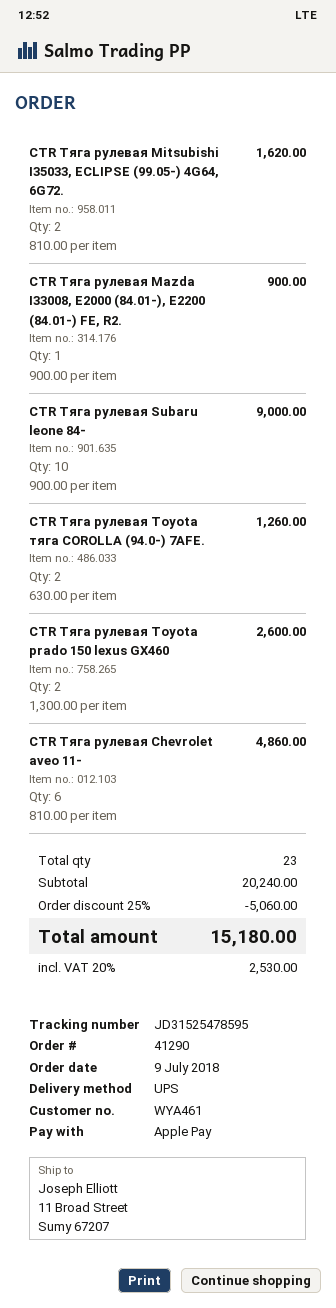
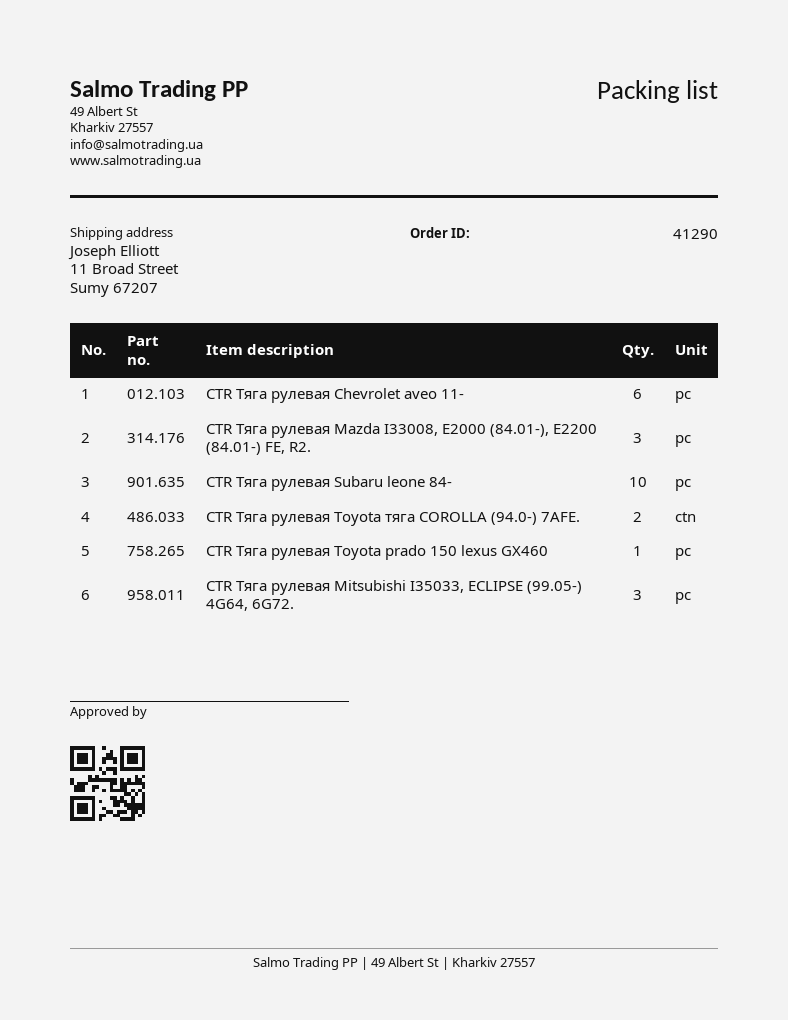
CTR Тяга рулевая Mitsubishi I35033, ECLIPSE (99.05-) 4G64, 6G72.: 2 -> 3
CTR Тяга рулевая Mazda I33008, E2000 (84.01-), E2200 (84.01-) FE, R2.: 1 -> 3
CTR Тяга рулевая Toyota prado 150 lexus GX460: 2 -> 1

